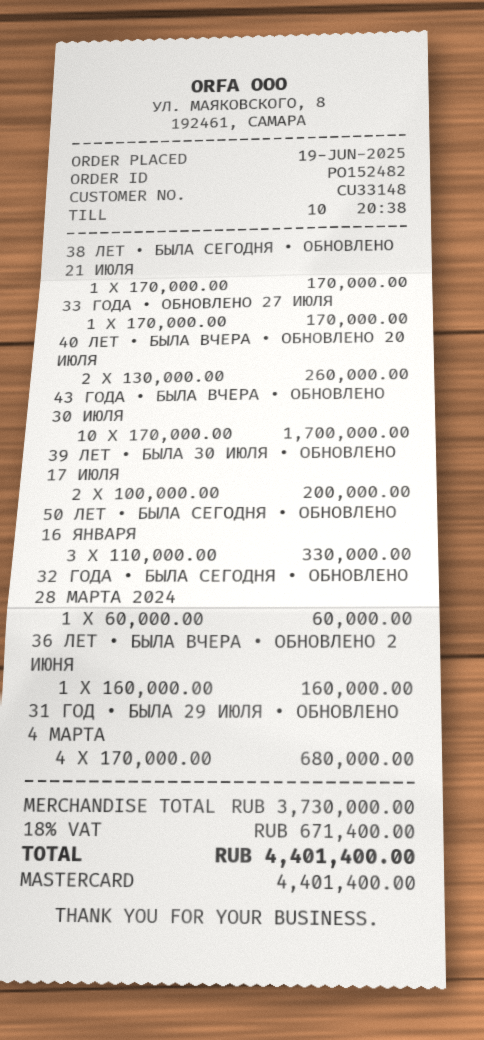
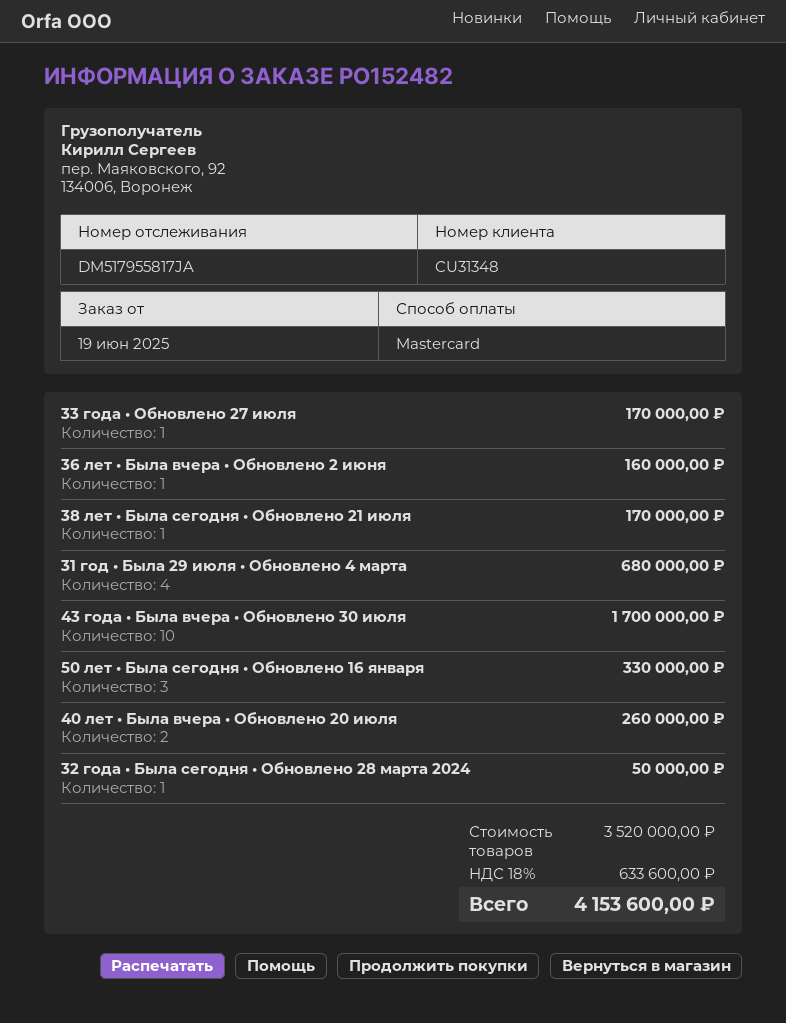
customer number: CU33148 -> CU31348
39 ЛЕТ • БЫЛА 30 ИЮЛЯ • ОБНОВЛЕНО 17 ИЮЛЯ: 2 for 200000.00 -> none
32 ГОДА • БЫЛА СЕГОДНЯ • ОБНОВЛЕНО 28 МАРТА 2024: 1 for 60000.00 -> 1 for 50000.00
subtotal: 3730000.00 -> 3520000.00
tax: 18% = 671400.00 -> 18% = 633600.00
total: 4401400.00 -> 4153600.00

